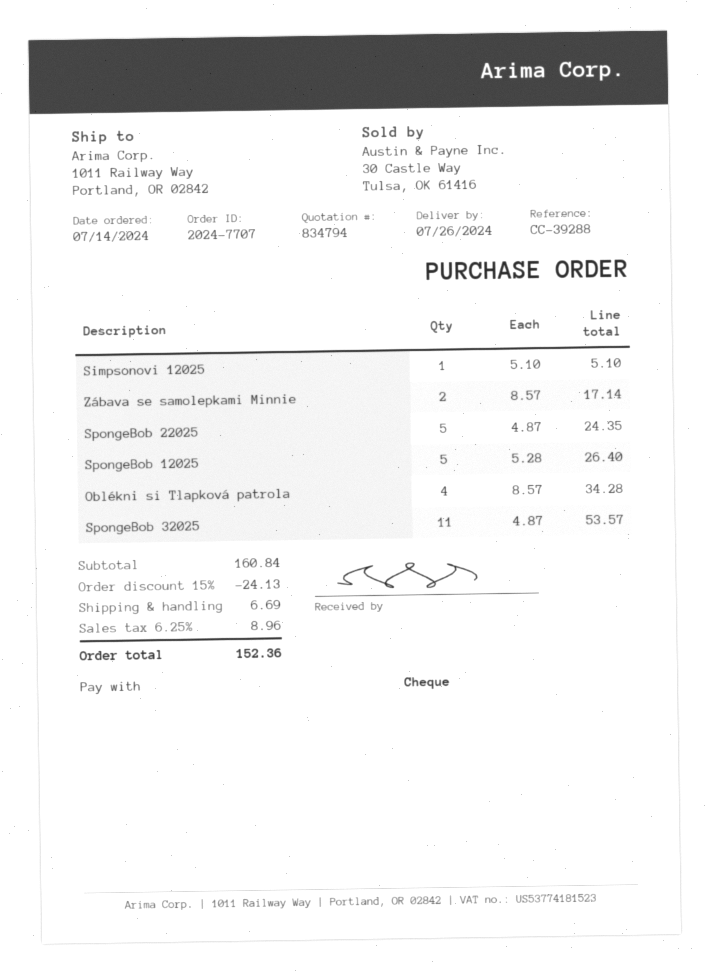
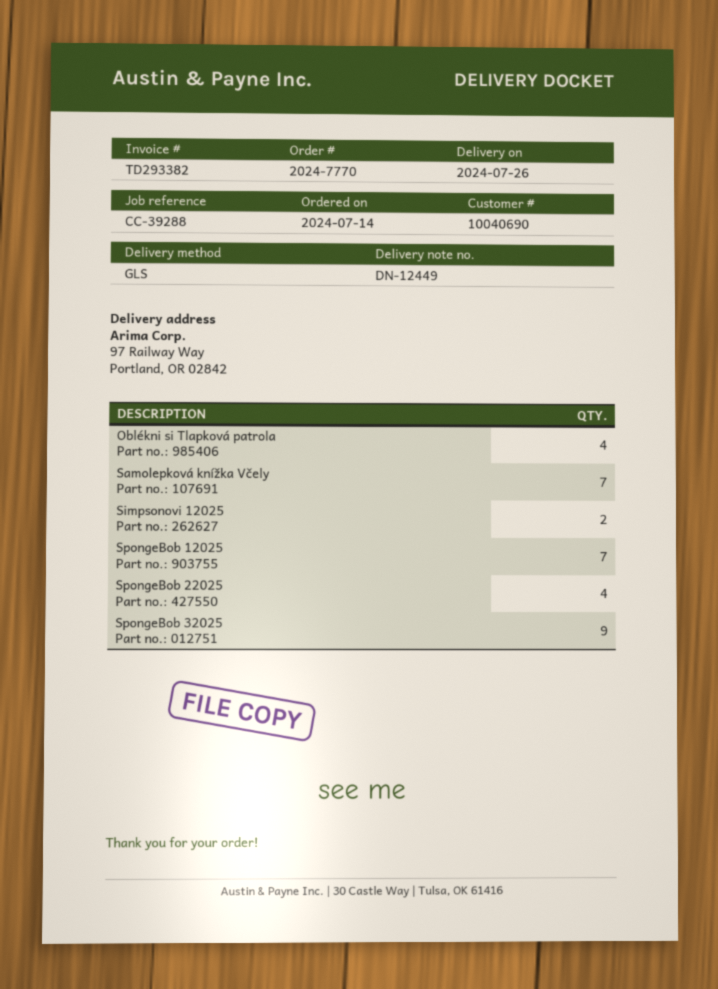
order number: 2024-7707 -> 2024-7770
ship to: 1011 Railway Way, Portland, OR 02842 -> 97 Railway Way, Portland, OR 02842
Simpsonovi 12025: 1 -> 2
Zábava se samolepkami Minnie: 2 -> none
SpongeBob 22025: 5 -> 4
SpongeBob 12025: 5 -> 7
SpongeBob 32025: 11 -> 9
Samolepková knížka Včely: none -> 7

